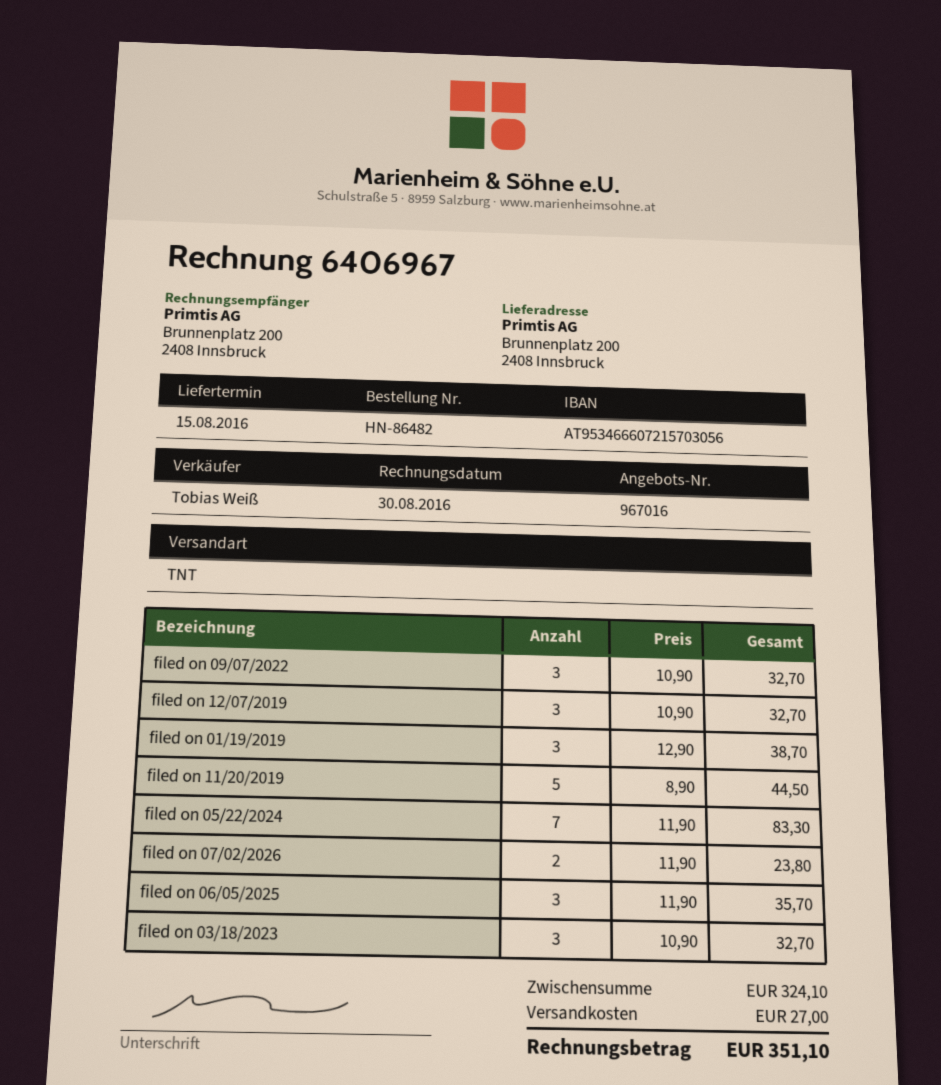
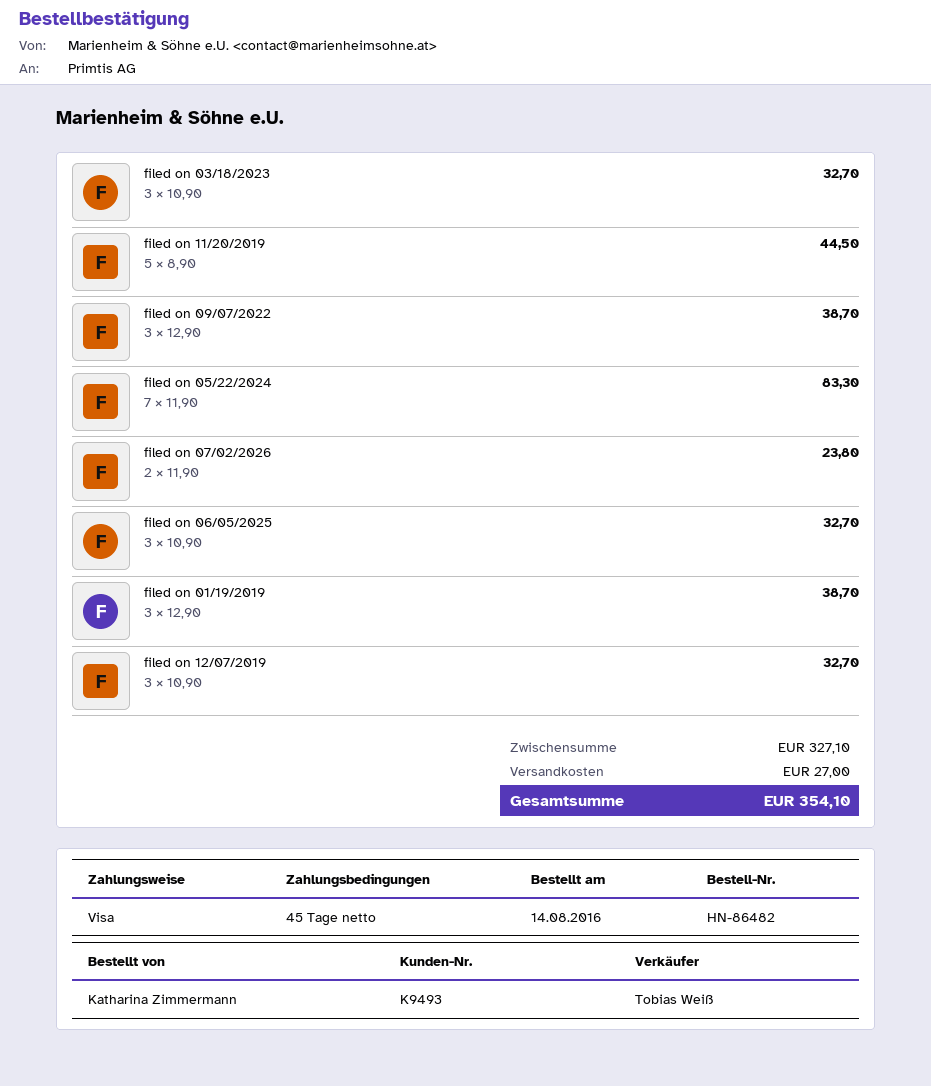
filed on 09/07/2022: 3 x 10.90 = 32.70 -> 3 x 12.90 = 38.70
filed on 06/05/2025: 3 x 11.90 = 35.70 -> 3 x 10.90 = 32.70
subtotal: 324.10 -> 327.10
total: 351.10 -> 354.10

